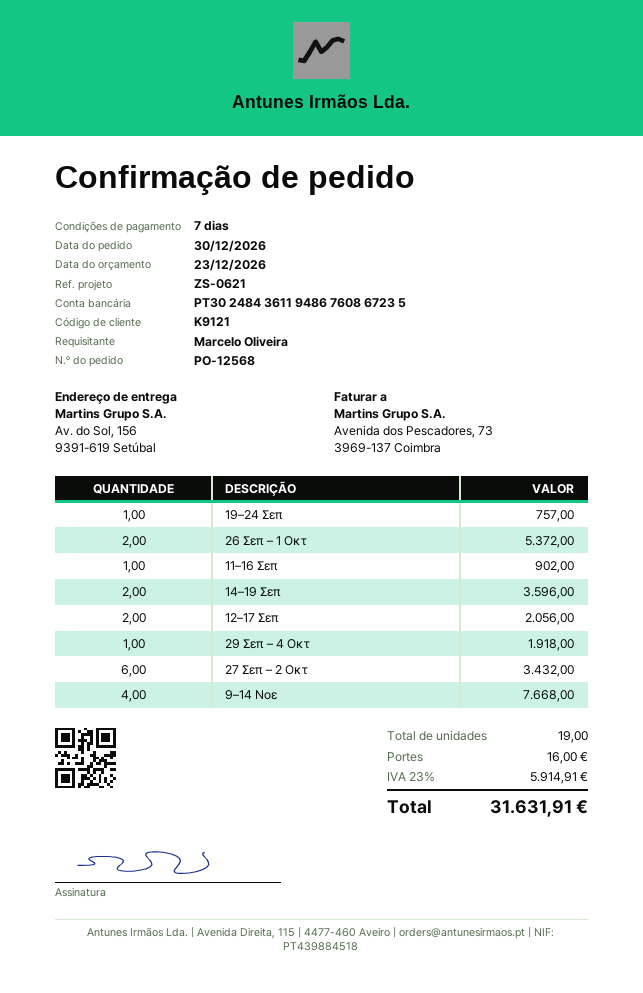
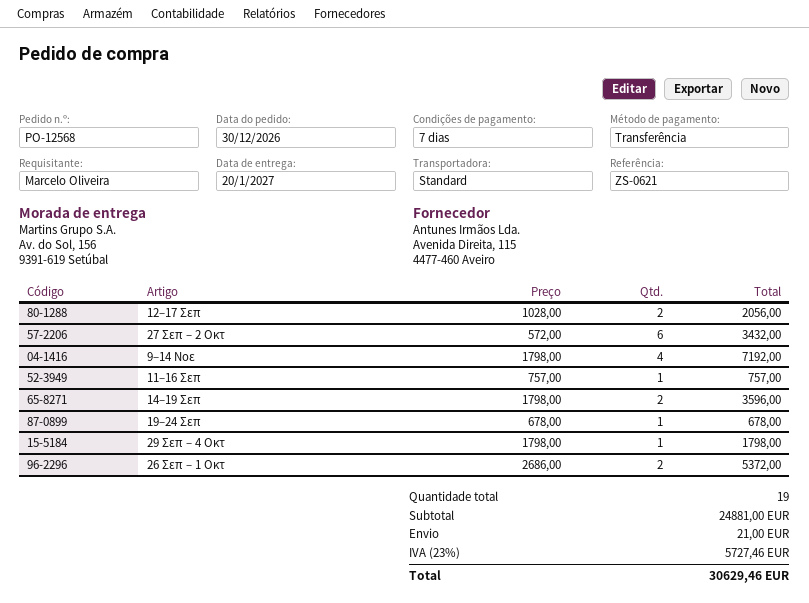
19–24 Σεπ: 1 for 757.00 -> 1 for 678.00
11–16 Σεπ: 1 for 902.00 -> 1 for 757.00
29 Σεπ – 4 Οκτ: 1 for 1918.00 -> 1 for 1798.00
9–14 Νοε: 4 for 7668.00 -> 4 for 7192.00
shipping: 16.00 -> 21.00
tax: 23% = 5914.91 -> 23% = 5727.46
total: 31631.91 -> 30629.46

